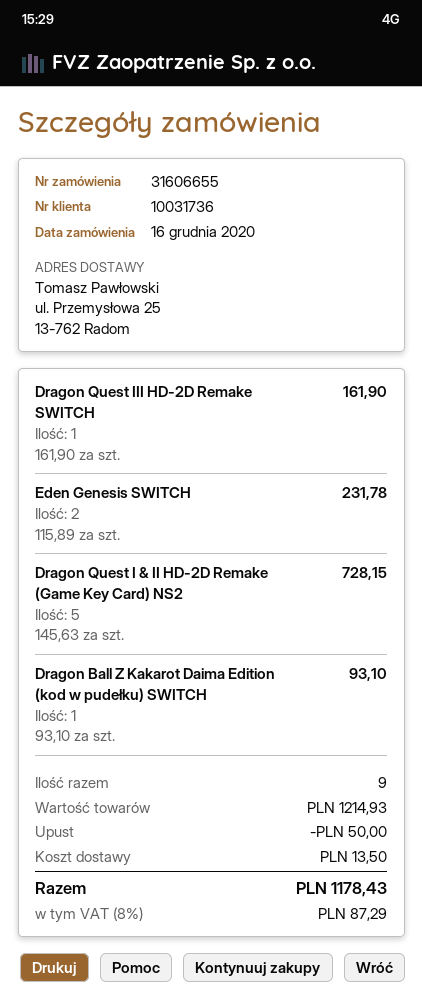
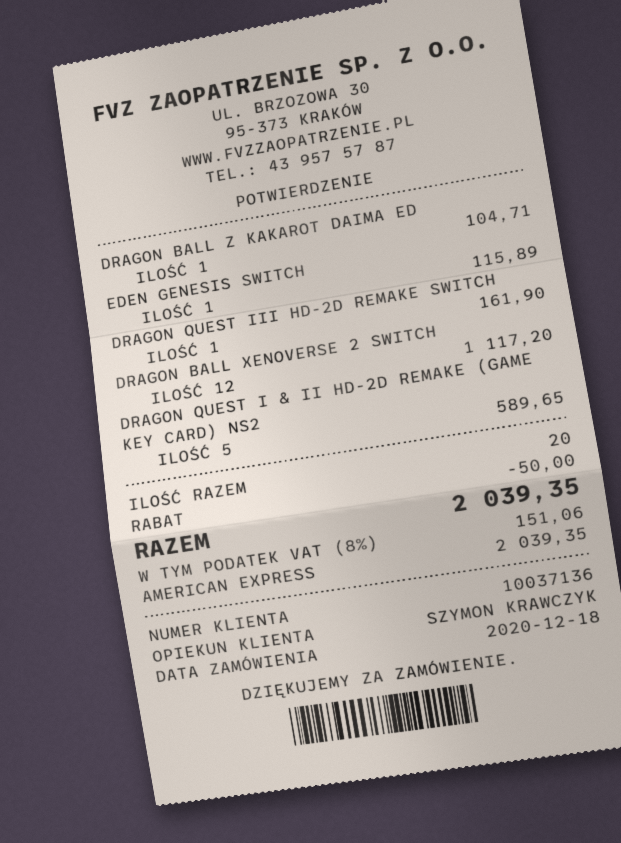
order date: 2020-12-16 -> 2020-12-18
customer number: 10031736 -> 10037136
Eden Genesis SWITCH: 2 for 231.78 -> 1 for 115.89
Dragon Quest I & II HD-2D Remake (Game Key Card) NS2: 5 for 728.15 -> 5 for 589.65
Dragon Ball Z Kakarot Daima Edition (kod w pudełku) SWITCH: 1 for 93.10 -> 1 for 104.71
DRAGON BALL XENOVERSE 2 SWITCH: none -> 12 for 1117.20
total quantity: 9 -> 20
shipping: 13.50 -> none
tax: 8% = 87.29 -> 8% = 151.06
total: 1178.43 -> 2039.35

